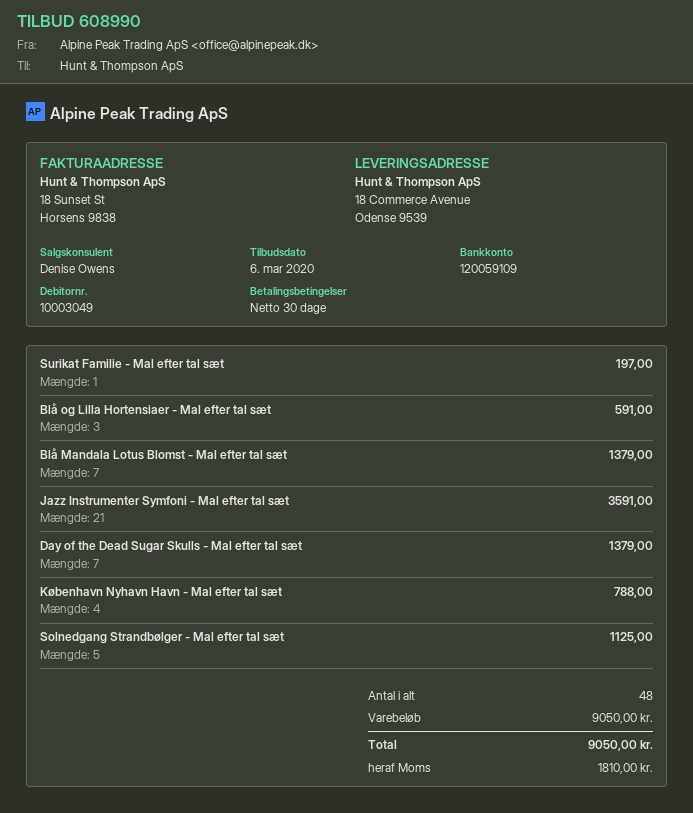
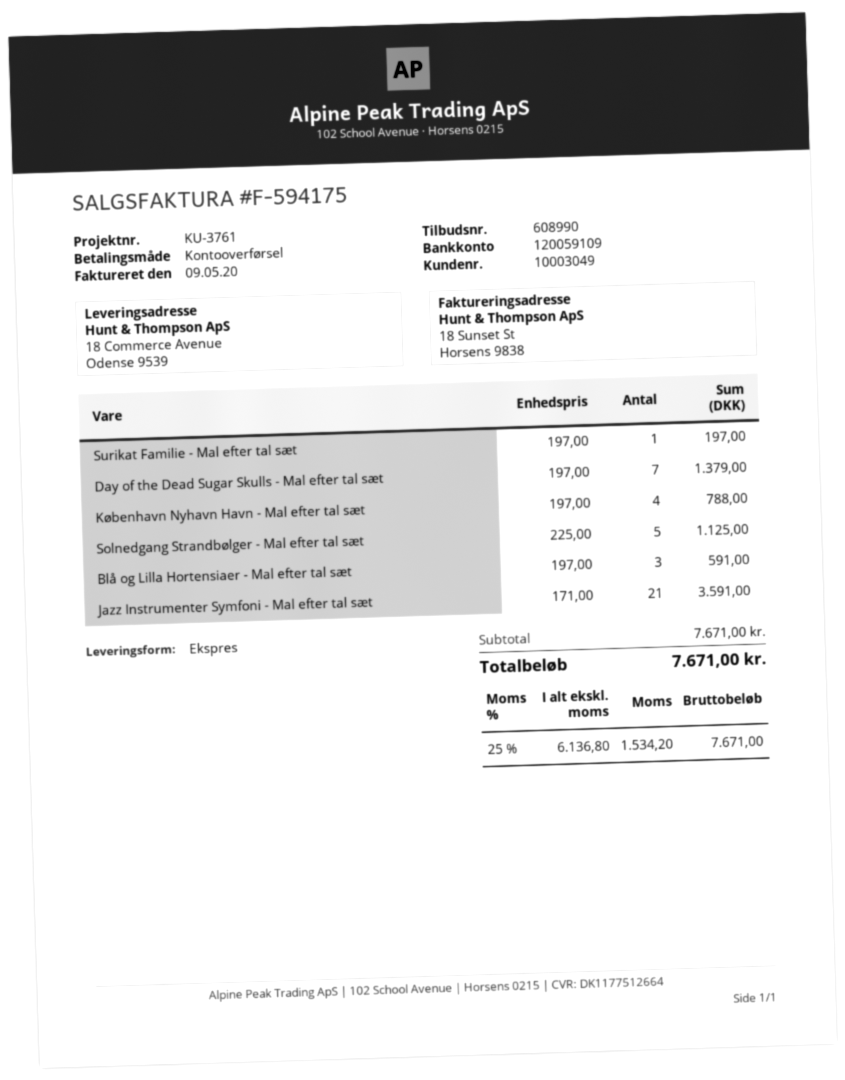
Blå Mandala Lotus Blomst - Mal efter tal sæt: 7 for 1379.00 -> none
subtotal: 9050.00 -> 7671.00
tax: 1810.00 -> 1534.20
total: 9050.00 -> 7671.00

